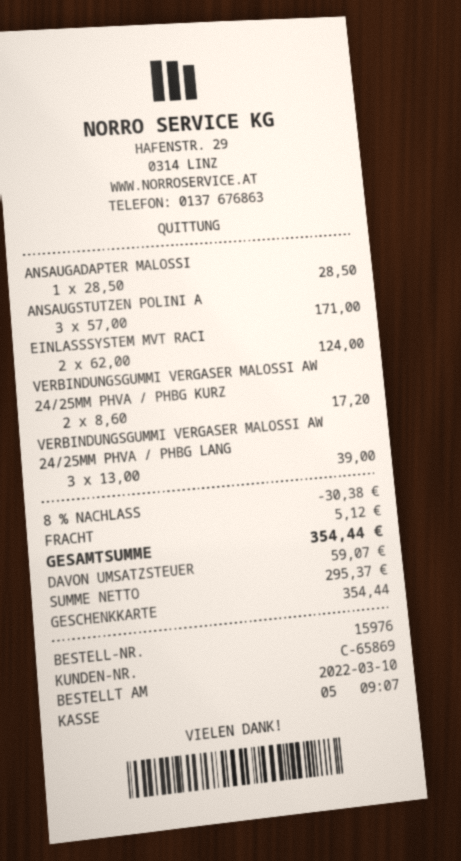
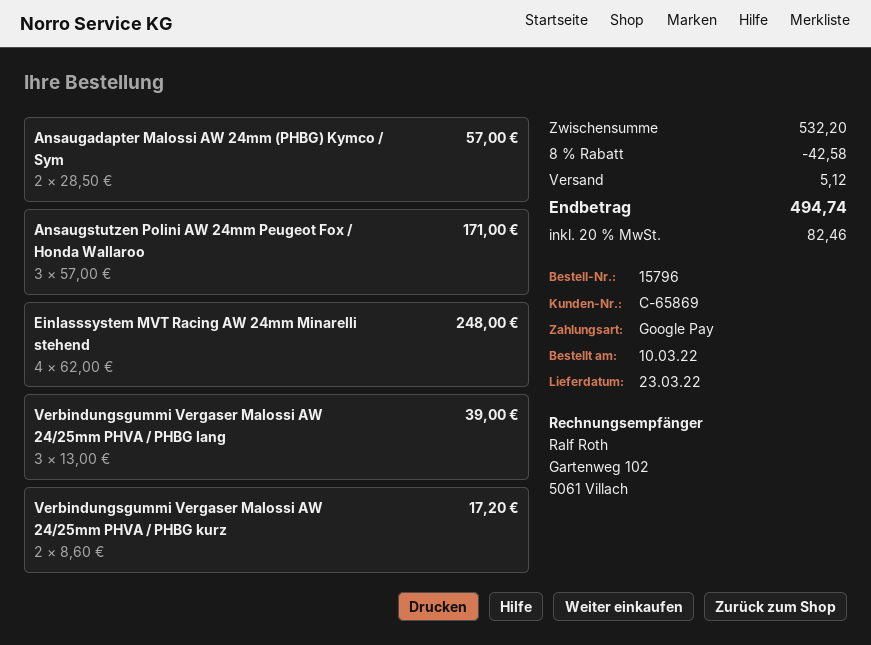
order number: 15976 -> 15796
payment method: gift card -> Google Pay
ANSAUGADAPTER MALOSSI: 1 x 28.50 = 28.50 -> 2 x 28.50 = 57.00
EINLASSSYSTEM MVT RACI: 2 x 62.00 = 124.00 -> 4 x 62.00 = 248.00
discount: 8% = 30.38 -> 8% = 42.58
tax: 59.07 -> 82.46
total: 354.44 -> 494.74

